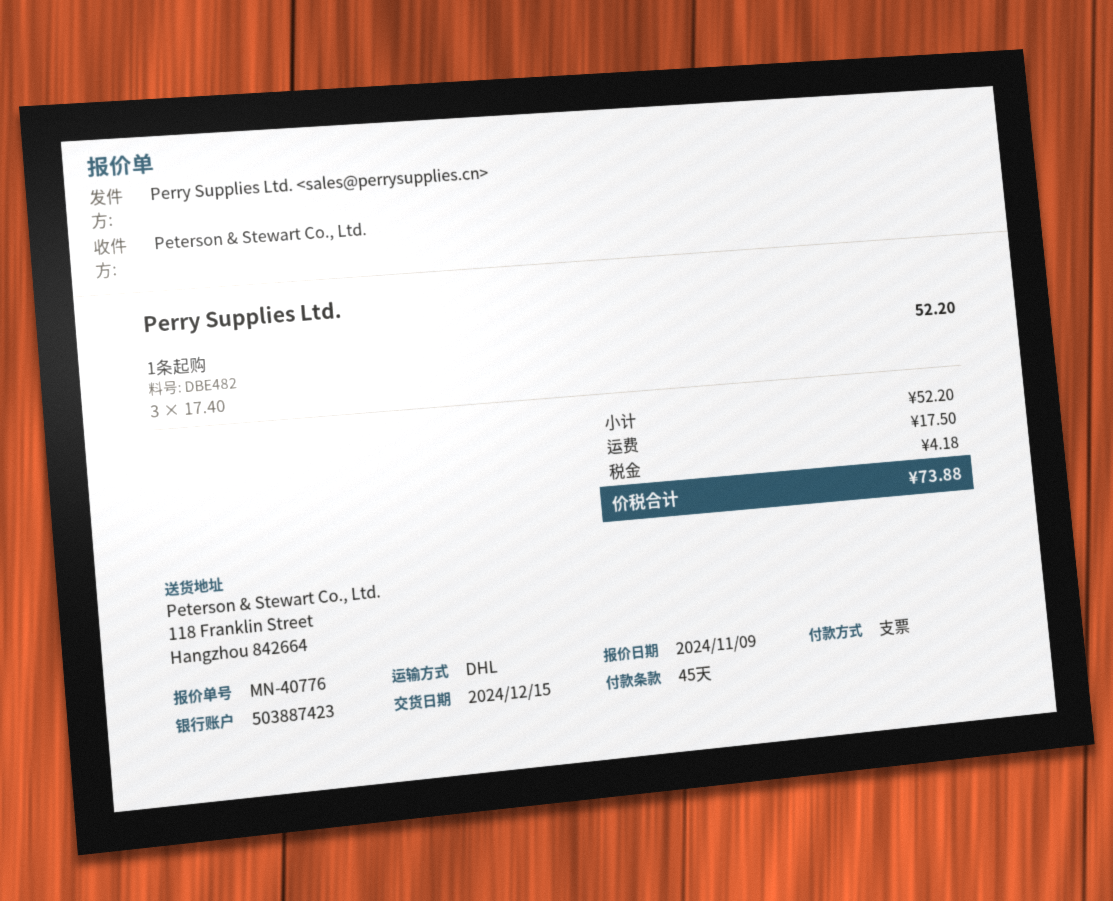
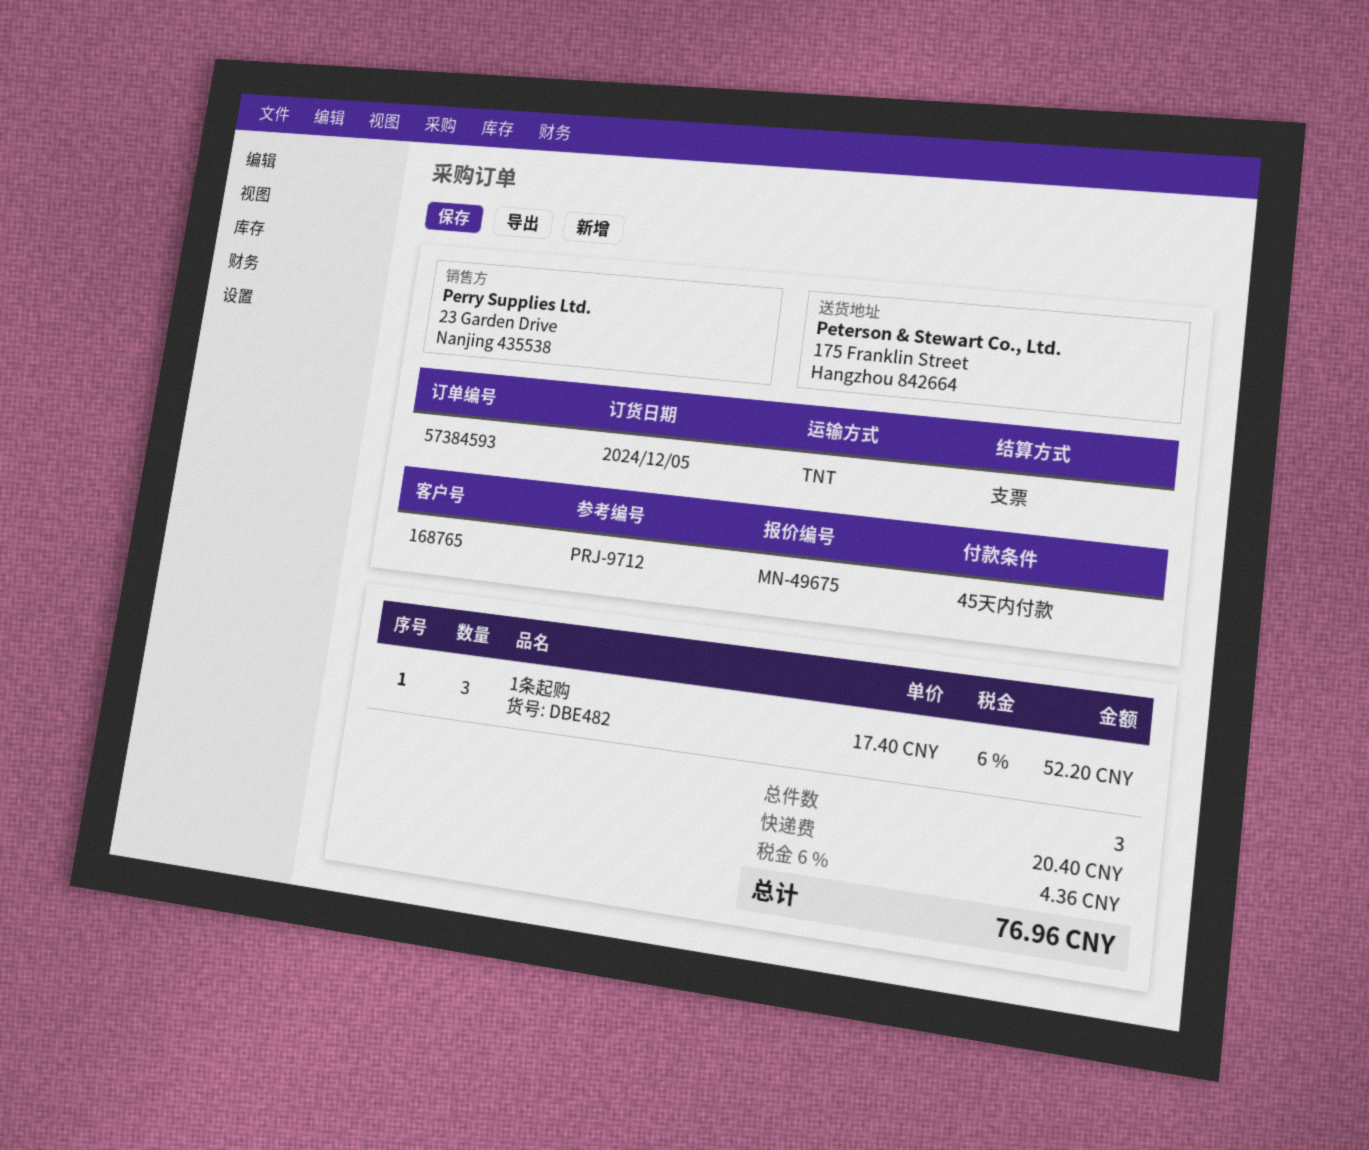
quote number: MN-40776 -> MN-49675
shipping method: DHL -> TNT
ship to: 118 Franklin Street, Hangzhou 842664 -> 175 Franklin Street, Hangzhou 842664
shipping: 17.50 -> 20.40
tax: 4.18 -> 4.36
total: 73.88 -> 76.96

